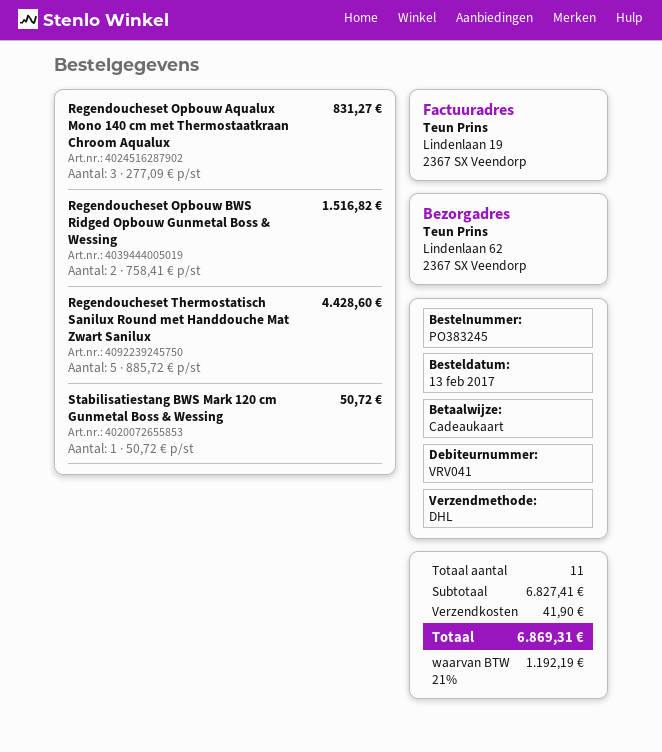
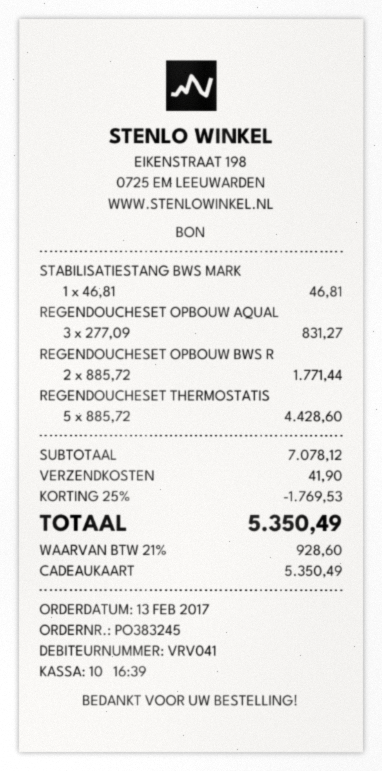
Regendoucheset Opbouw BWS Ridged Opbouw Gunmetal Boss & Wessing: 2 x 758.41 = 1516.82 -> 2 x 885.72 = 1771.44
Stabilisatiestang BWS Mark 120 cm Gunmetal Boss & Wessing: 1 x 50.72 = 50.72 -> 1 x 46.81 = 46.81
subtotal: 6827.41 -> 7078.12
discount: none -> 25% = 1769.53
tax: 21% = 1192.19 -> 21% = 928.60
total: 6869.31 -> 5350.49

